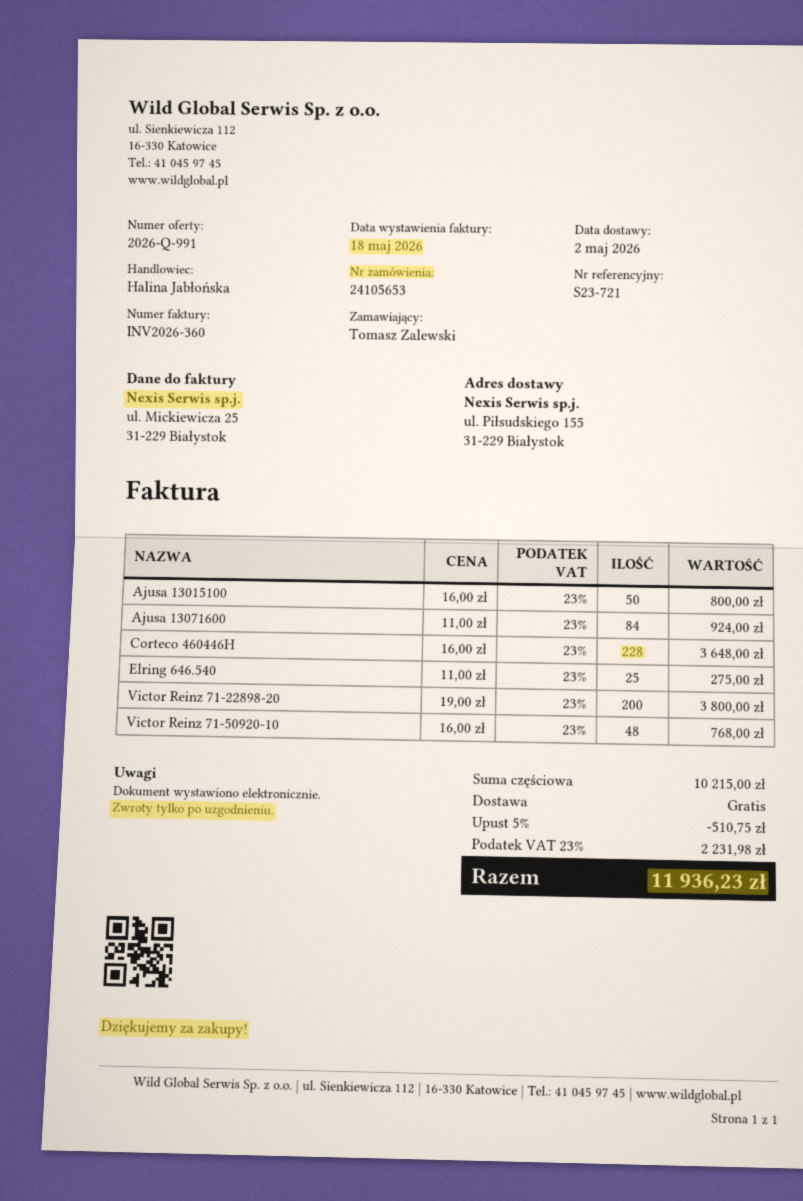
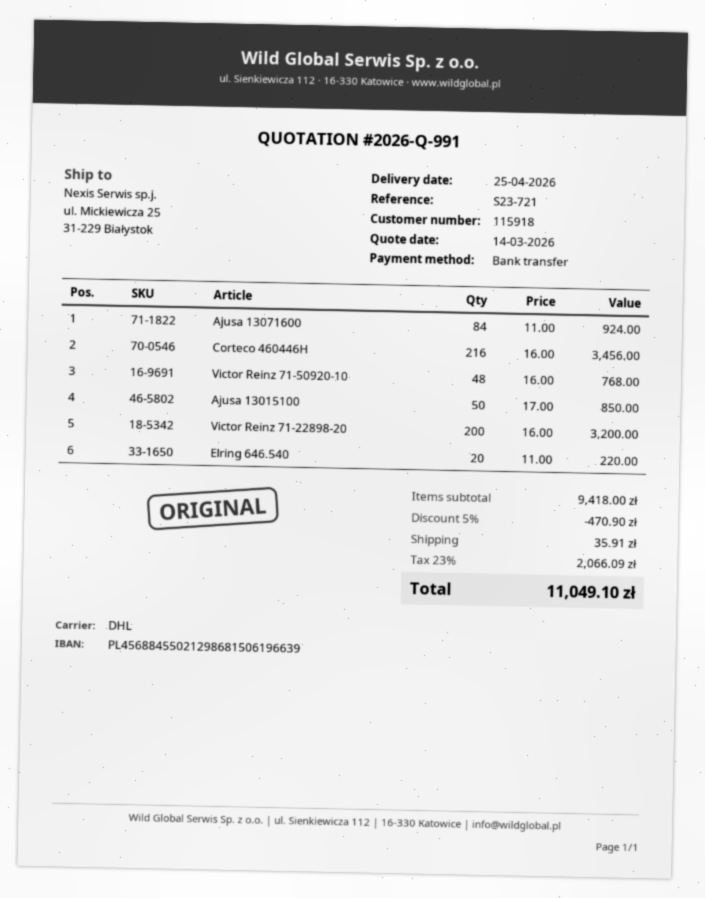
delivery date: 2026-05-02 -> 2026-04-25
ship to: ul. Piłsudskiego 155, 31-229 Białystok -> ul. Mickiewicza 25, 31-229 Białystok
Ajusa 13015100: 50 x 16.00 = 800.00 -> 50 x 17.00 = 850.00
Corteco 460446H: 228 x 16.00 = 3648.00 -> 216 x 16.00 = 3456.00
Elring 646.540: 25 x 11.00 = 275.00 -> 20 x 11.00 = 220.00
Victor Reinz 71-22898-20: 200 x 19.00 = 3800.00 -> 200 x 16.00 = 3200.00
subtotal: 10215.00 -> 9418.00
discount: 5% = 510.75 -> 5% = 470.90
shipping: 0.00 -> 35.91
tax: 23% = 2231.98 -> 23% = 2066.09
total: 11936.23 -> 11049.10

